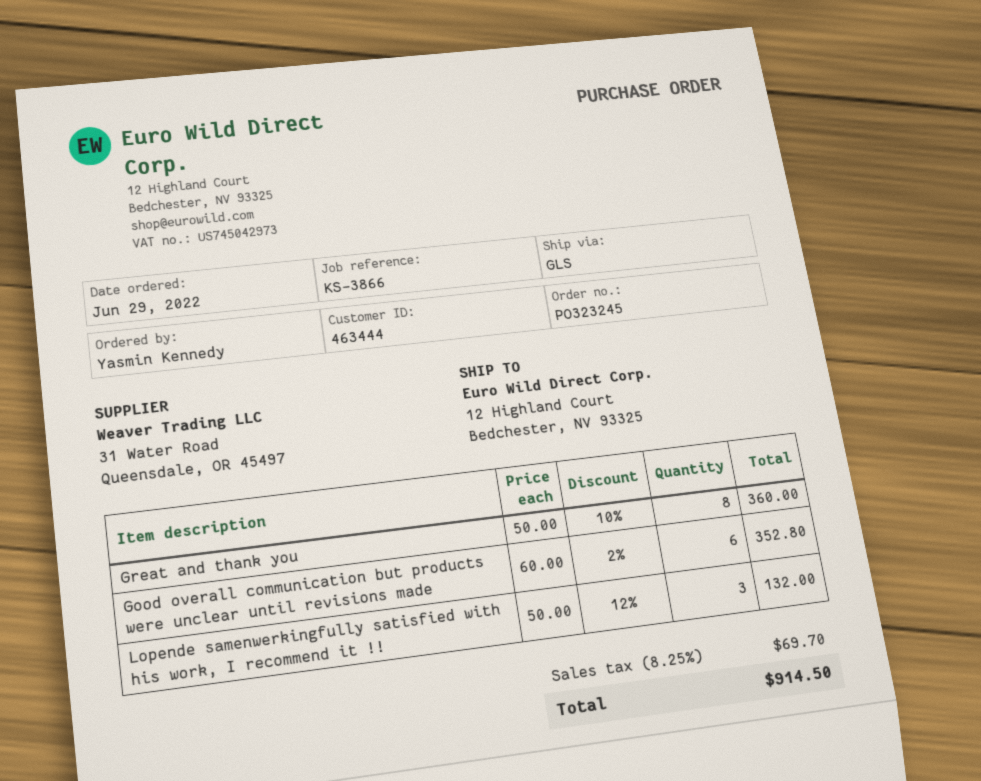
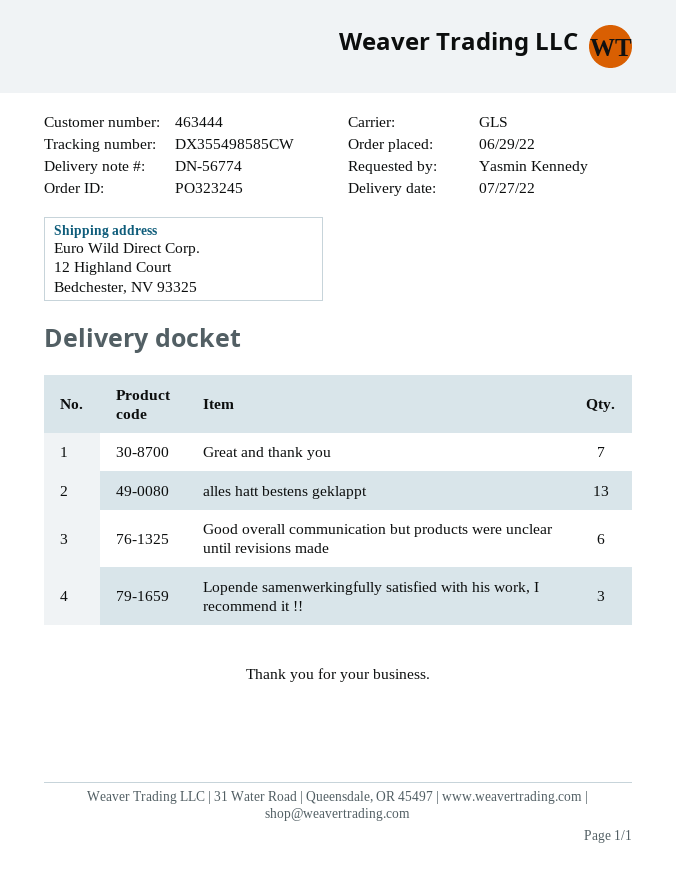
Great and thank you: 8 -> 7
alles hatt bestens geklappt: none -> 13

